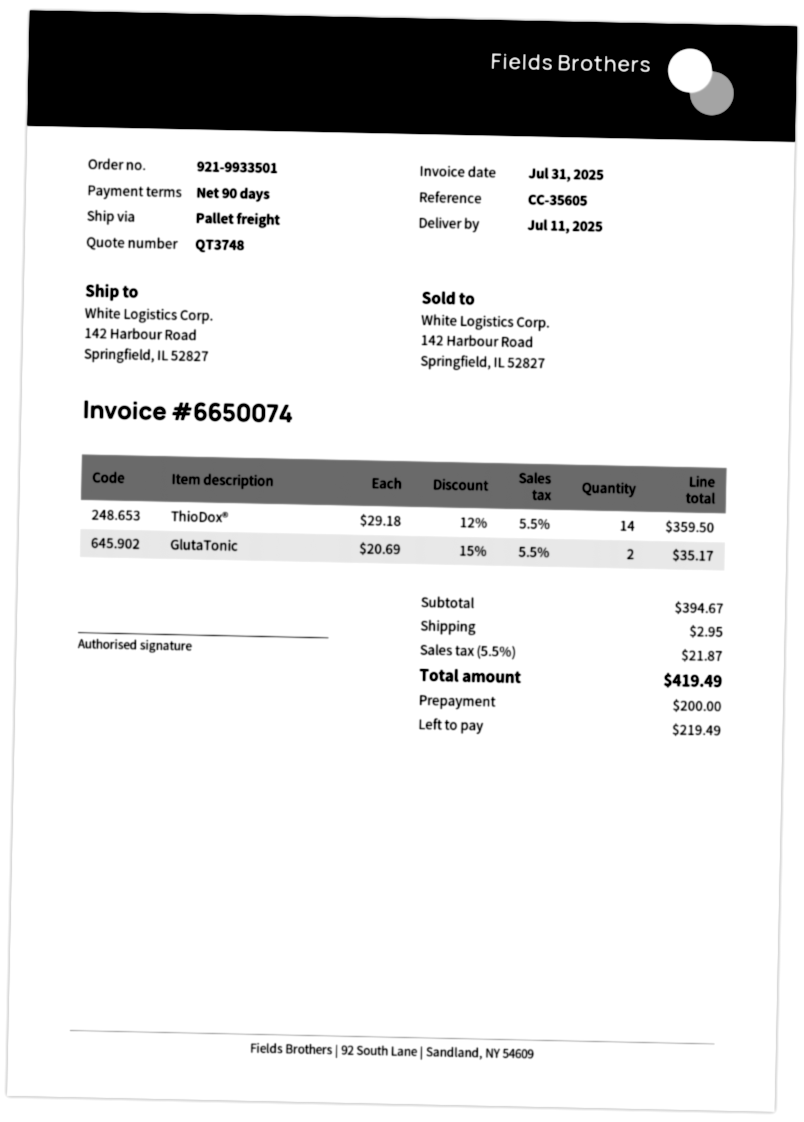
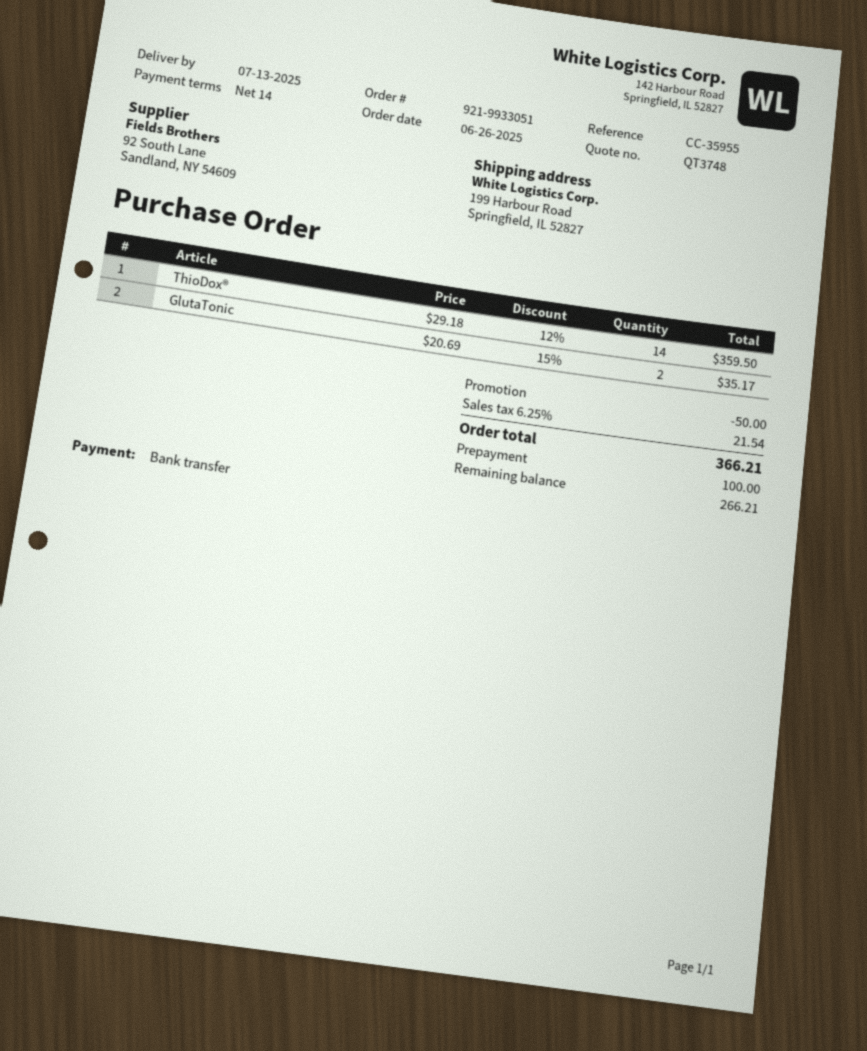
order number: 921-9933501 -> 921-9933051
delivery date: 2025-07-11 -> 2025-07-13
payment terms: 90 days -> 14 days
reference: CC-35605 -> CC-35955
ship to: 142 Harbour Road, Springfield, IL 52827 -> 199 Harbour Road, Springfield, IL 52827
discount: none -> 50.00
shipping: 2.95 -> none
tax: 5.5% = 21.87 -> 6.25% = 21.54
total: 419.49 -> 366.21
deposit: 200.00 -> 100.00
balance: 219.49 -> 266.21

